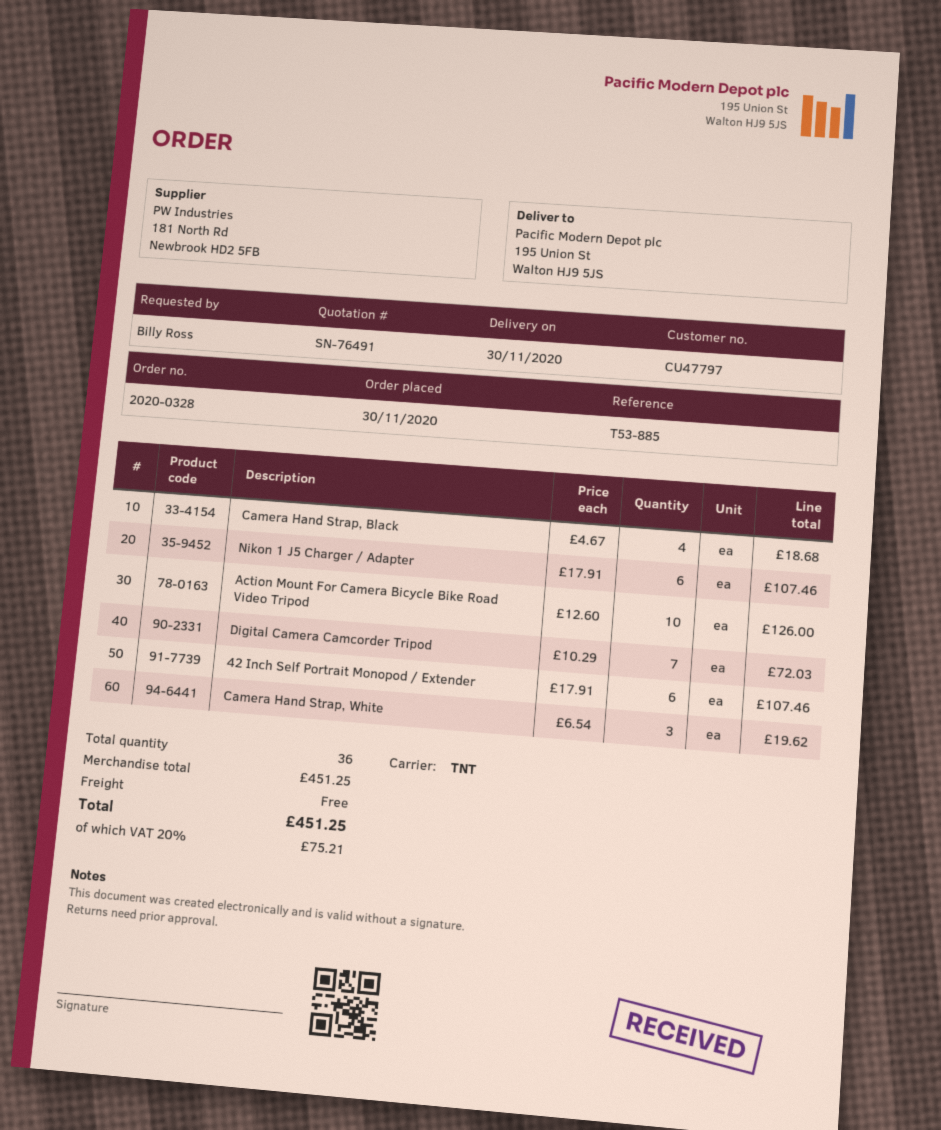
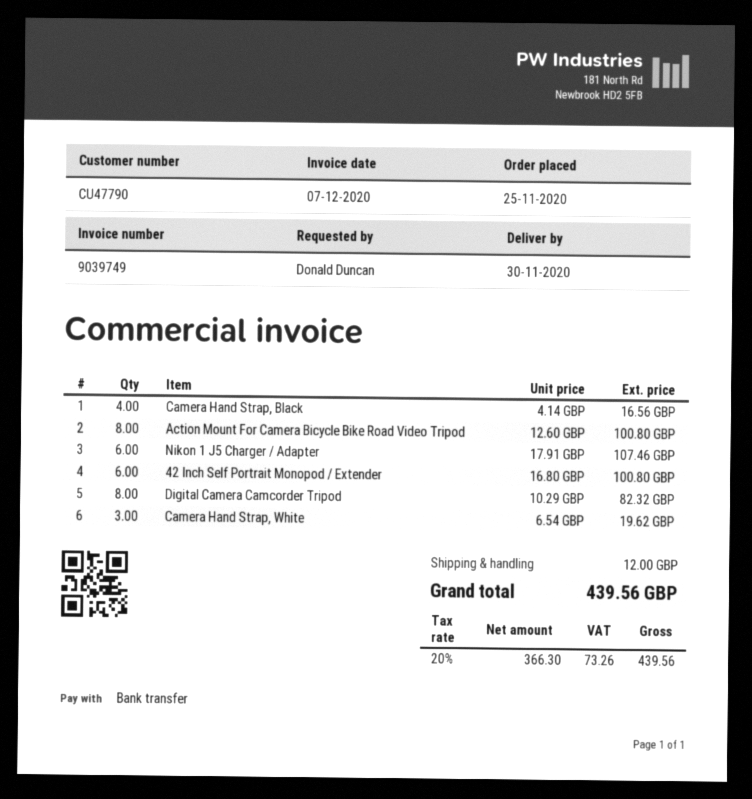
order date: 2020-11-30 -> 2020-11-25
customer number: CU47797 -> CU47790
ordered by: Billy Ross -> Donald Duncan
Camera Hand Strap, Black: 4 x 4.67 = 18.68 -> 4 x 4.14 = 16.56
Action Mount For Camera Bicycle Bike Road Video Tripod: 10 x 12.60 = 126.00 -> 8 x 12.60 = 100.80
Digital Camera Camcorder Tripod: 7 x 10.29 = 72.03 -> 8 x 10.29 = 82.32
42 Inch Self Portrait Monopod / Extender: 6 x 17.91 = 107.46 -> 6 x 16.80 = 100.80
shipping: 0.00 -> 12.00
tax: 20% = 75.21 -> 20% = 73.26
total: 451.25 -> 439.56

